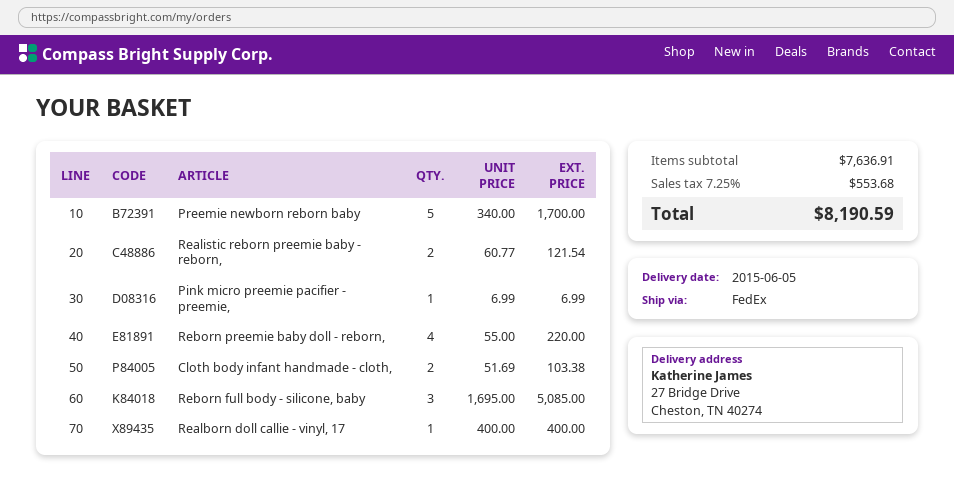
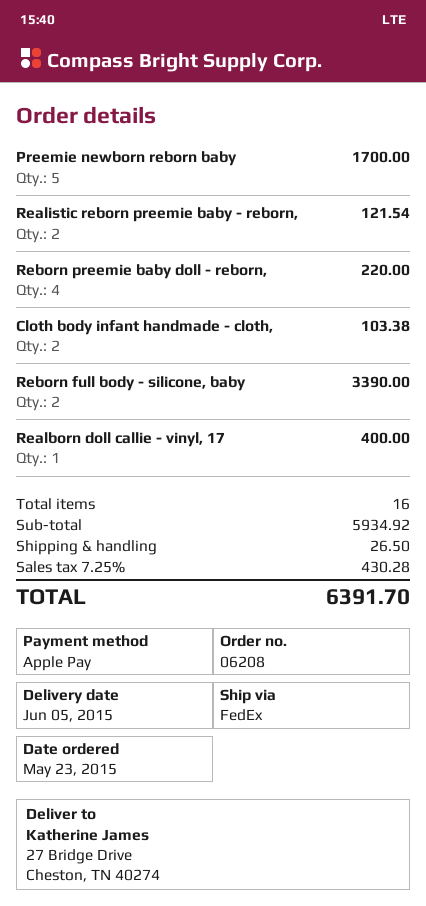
Pink micro preemie pacifier - preemie,: 1 for 6.99 -> none
Reborn full body - silicone, baby: 3 for 5085.00 -> 2 for 3390.00
subtotal: 7636.91 -> 5934.92
shipping: none -> 26.50
tax: 7.25% = 553.68 -> 7.25% = 430.28
total: 8190.59 -> 6391.70

